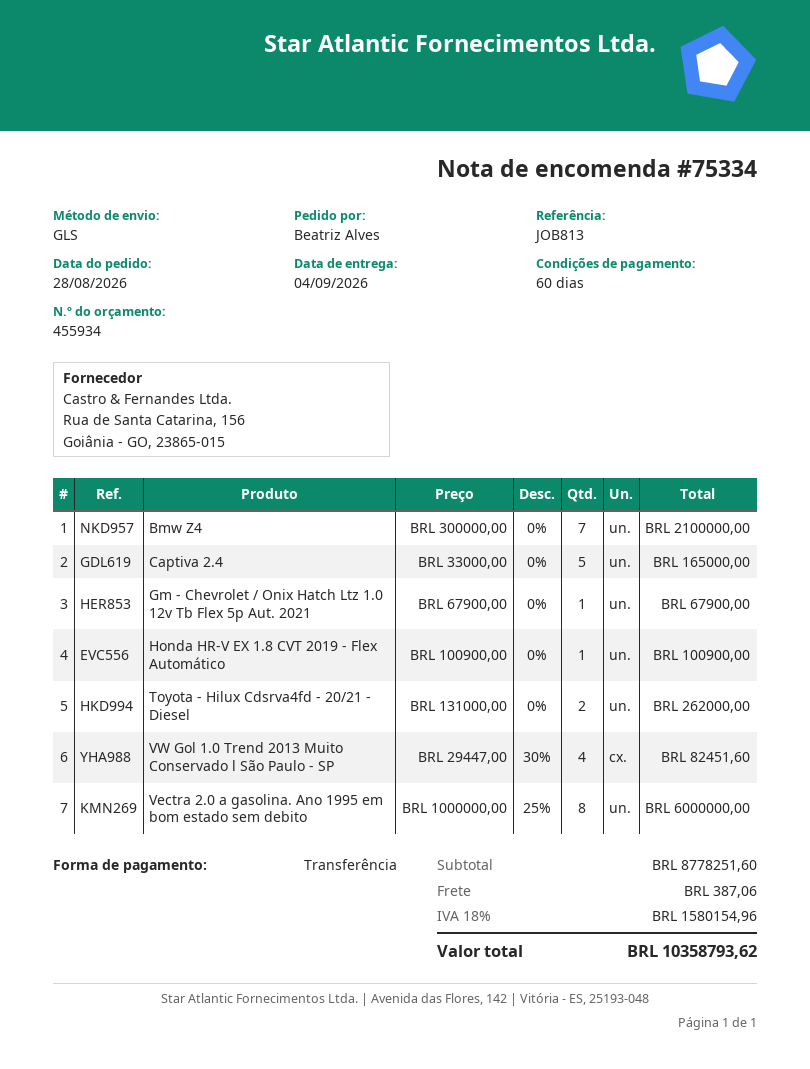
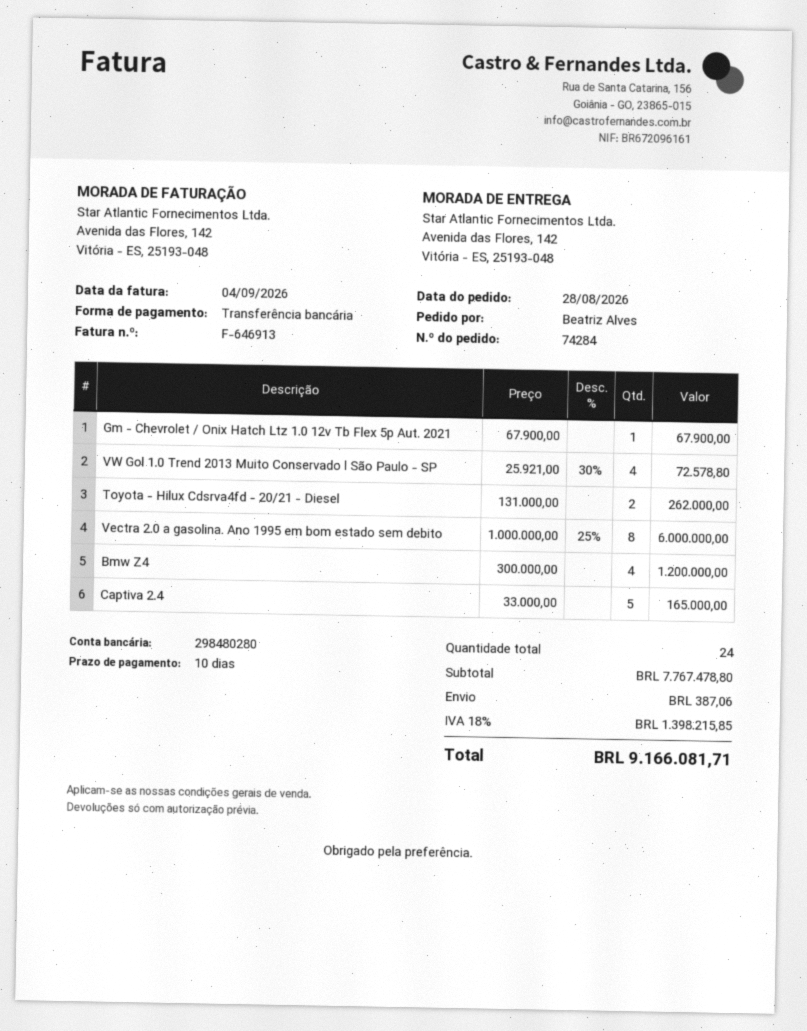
order number: 75334 -> 74284
payment terms: 60 days -> 10 days
Bmw Z4: 7 x 300000.00 = 2100000.00 -> 4 x 300000.00 = 1200000.00
Honda HR-V EX 1.8 CVT 2019 - Flex Automático: 1 x 100900.00 = 100900.00 -> none
VW Gol 1.0 Trend 2013 Muito Conservado l São Paulo - SP: 4 x 29447.00 - 30% = 82451.60 -> 4 x 25921.00 - 30% = 72578.80
subtotal: 8778251.60 -> 7767478.80
tax: 18% = 1580154.96 -> 18% = 1398215.85
total: 10358793.62 -> 9166081.71

